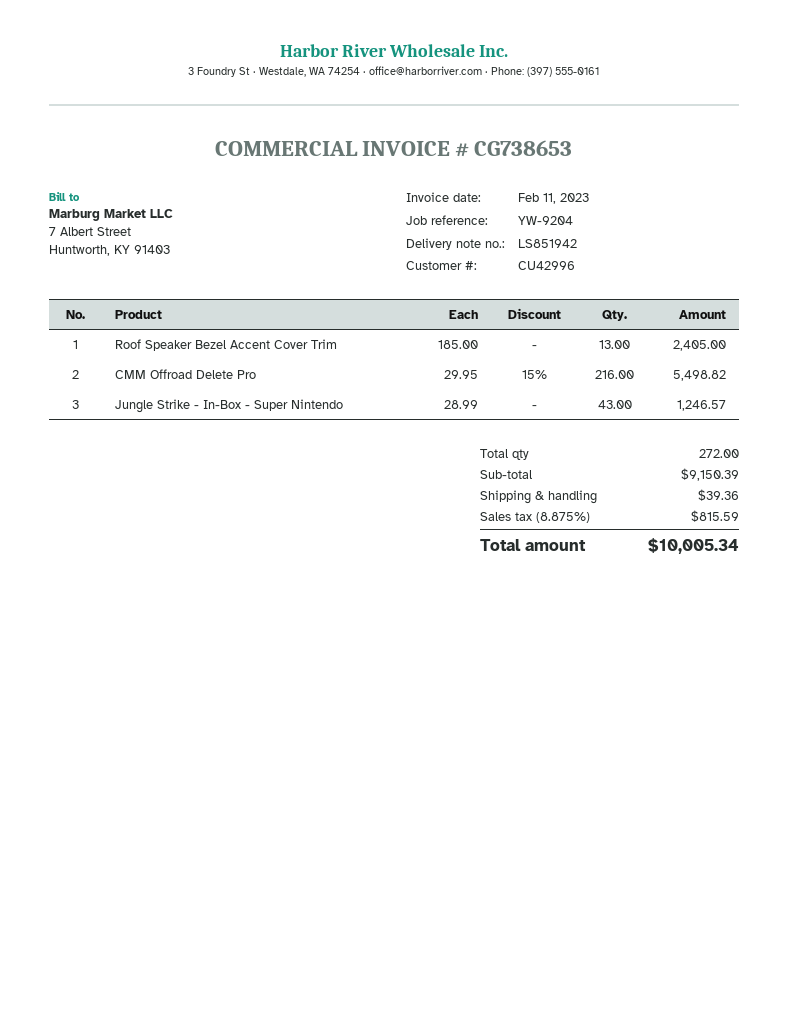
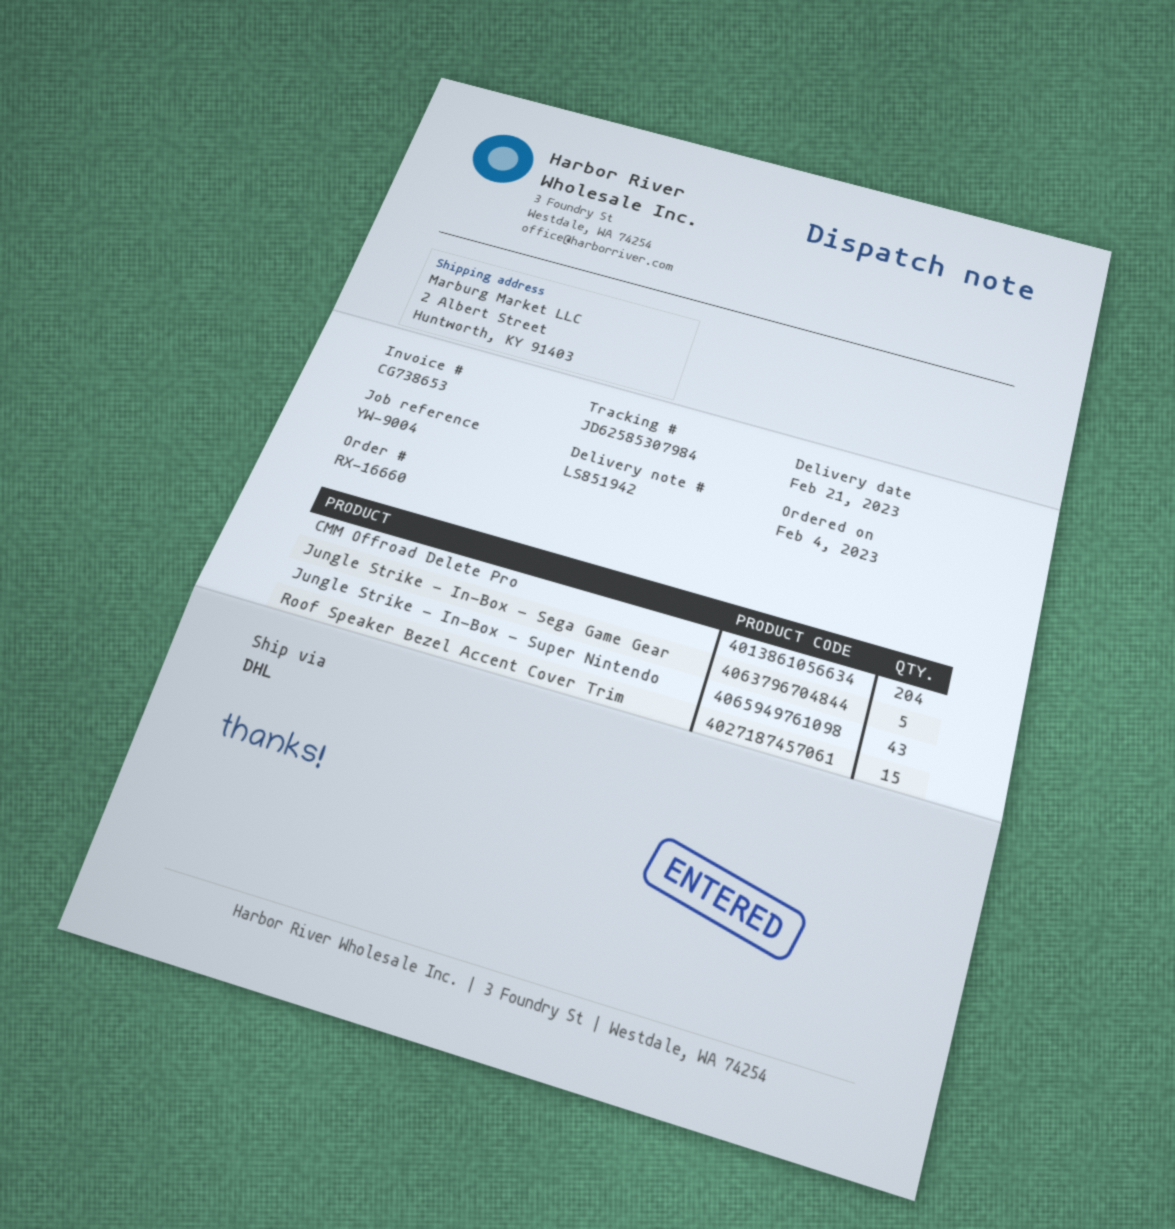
reference: YW-9204 -> YW-9004
Roof Speaker Bezel Accent Cover Trim: 13 -> 15
CMM Offroad Delete Pro: 216 -> 204
Jungle Strike - In-Box - Sega Game Gear: none -> 5

